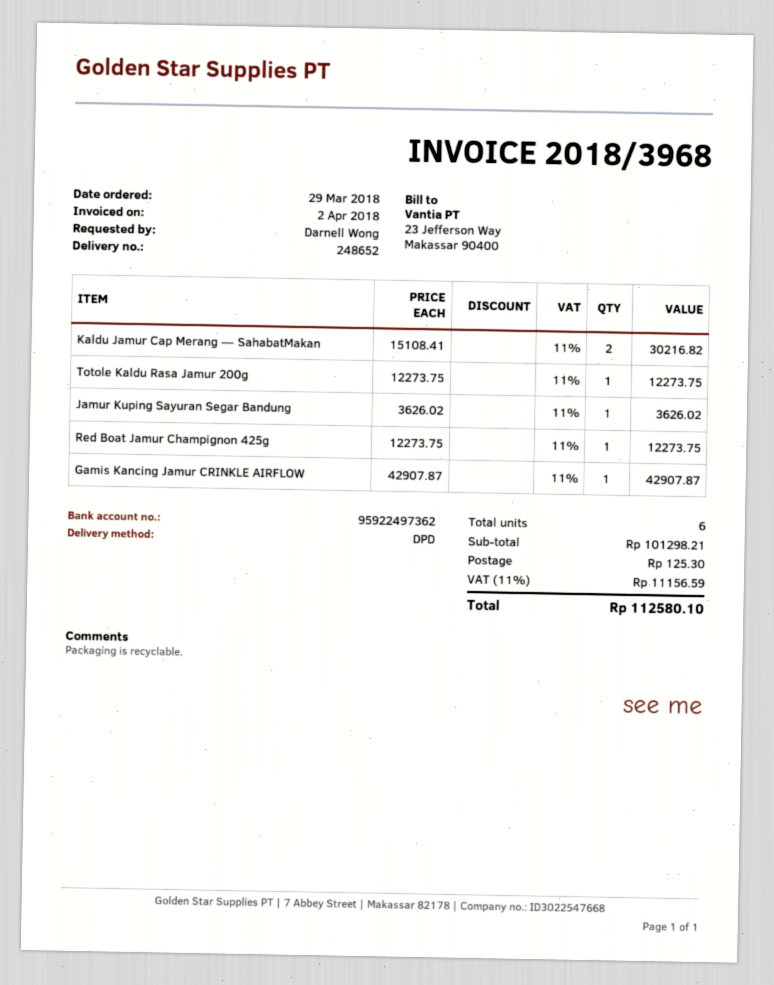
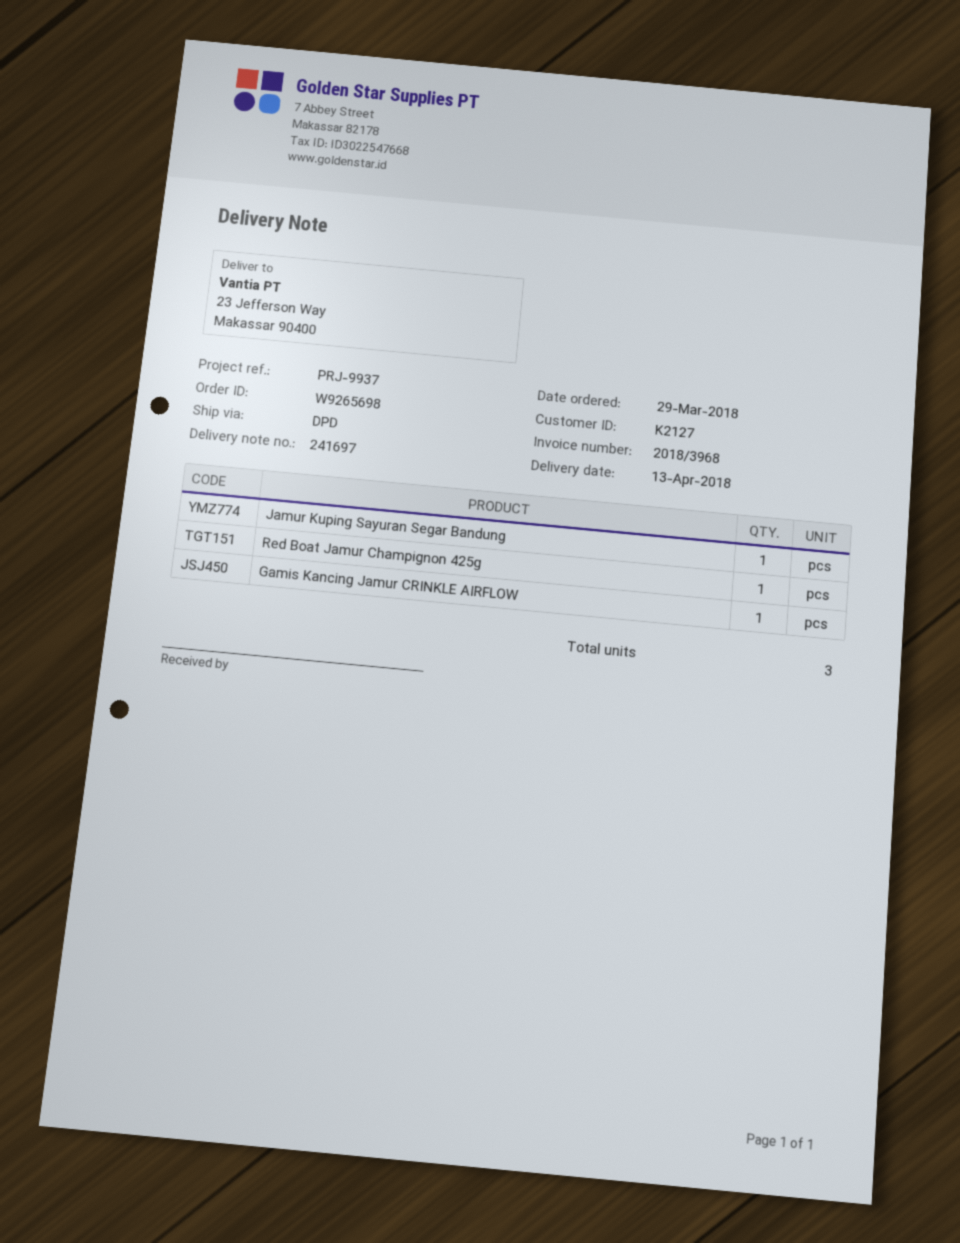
delivery note number: 248652 -> 241697
Kaldu Jamur Cap Merang — SahabatMakan: 2 -> none
Totole Kaldu Rasa Jamur 200g: 1 -> none
total quantity: 6 -> 3

